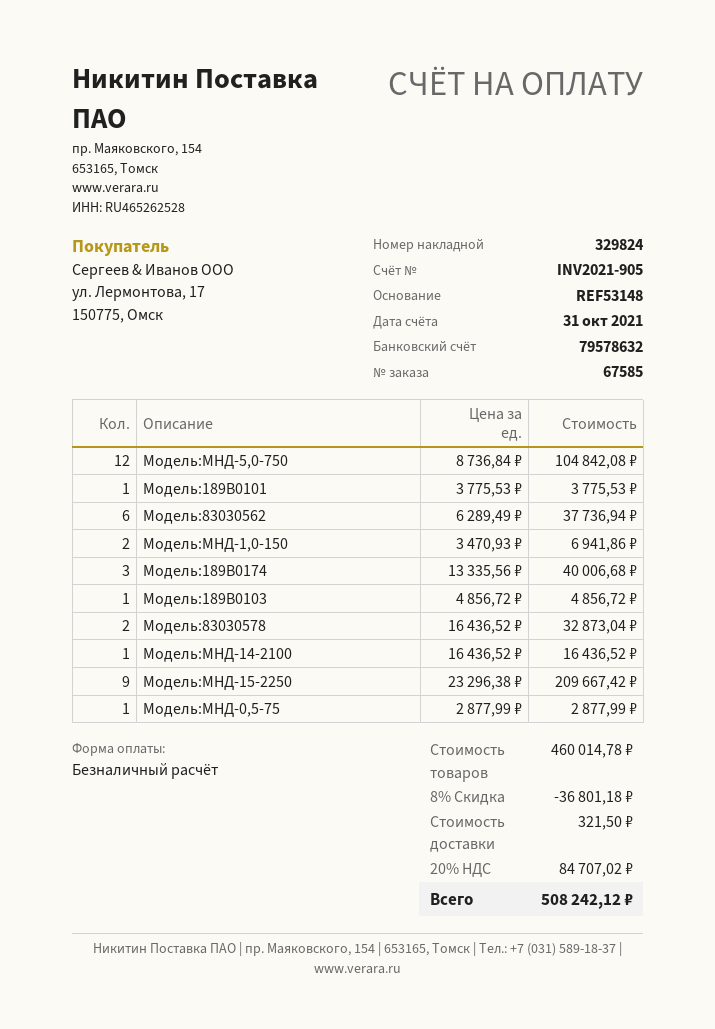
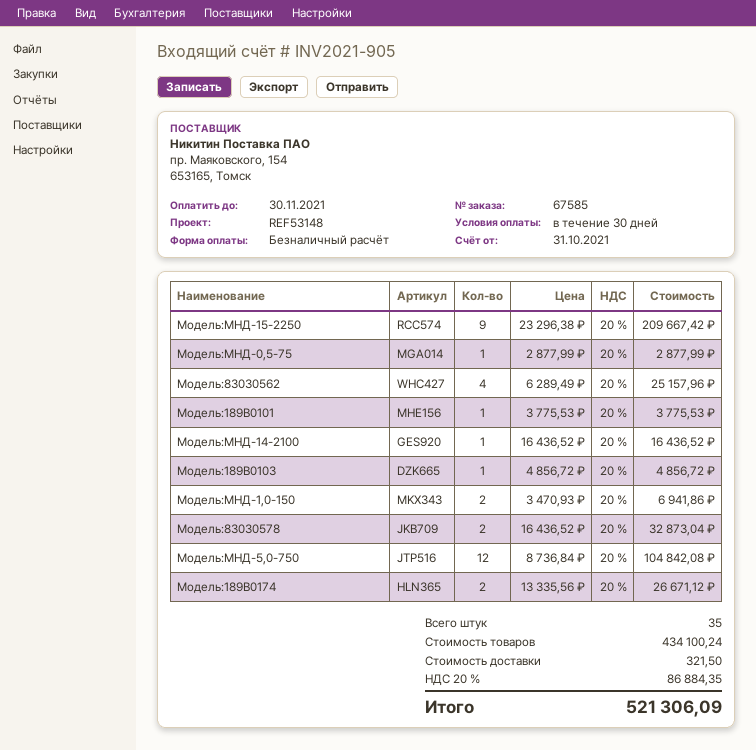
Модель:83030562: 6 x 6289.49 = 37736.94 -> 4 x 6289.49 = 25157.96
Модель:189B0174: 3 x 13335.56 = 40006.68 -> 2 x 13335.56 = 26671.12
subtotal: 460014.78 -> 434100.24
discount: 8% = 36801.18 -> none
tax: 20% = 84707.02 -> 20% = 86884.35
total: 508242.12 -> 521306.09

